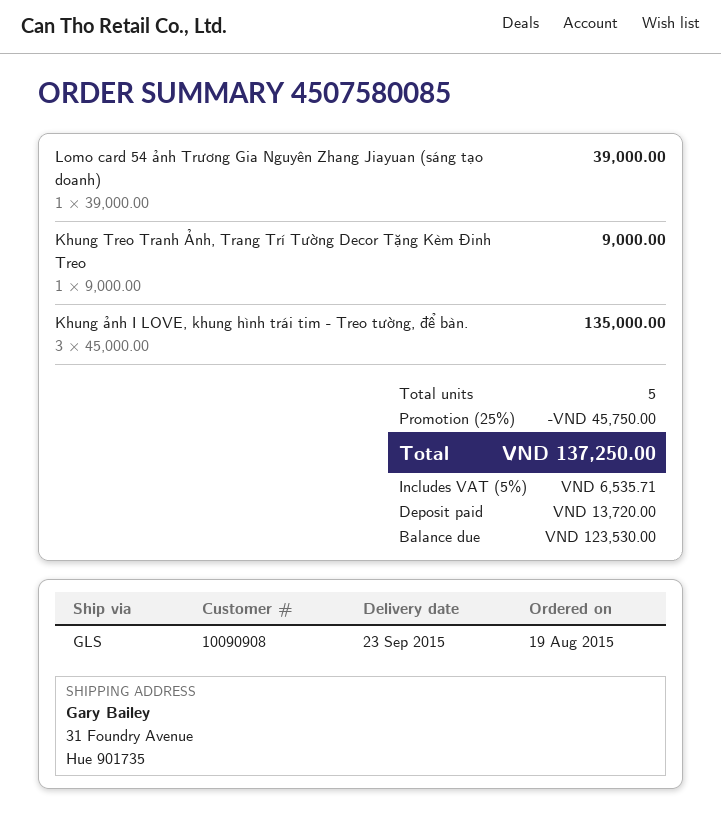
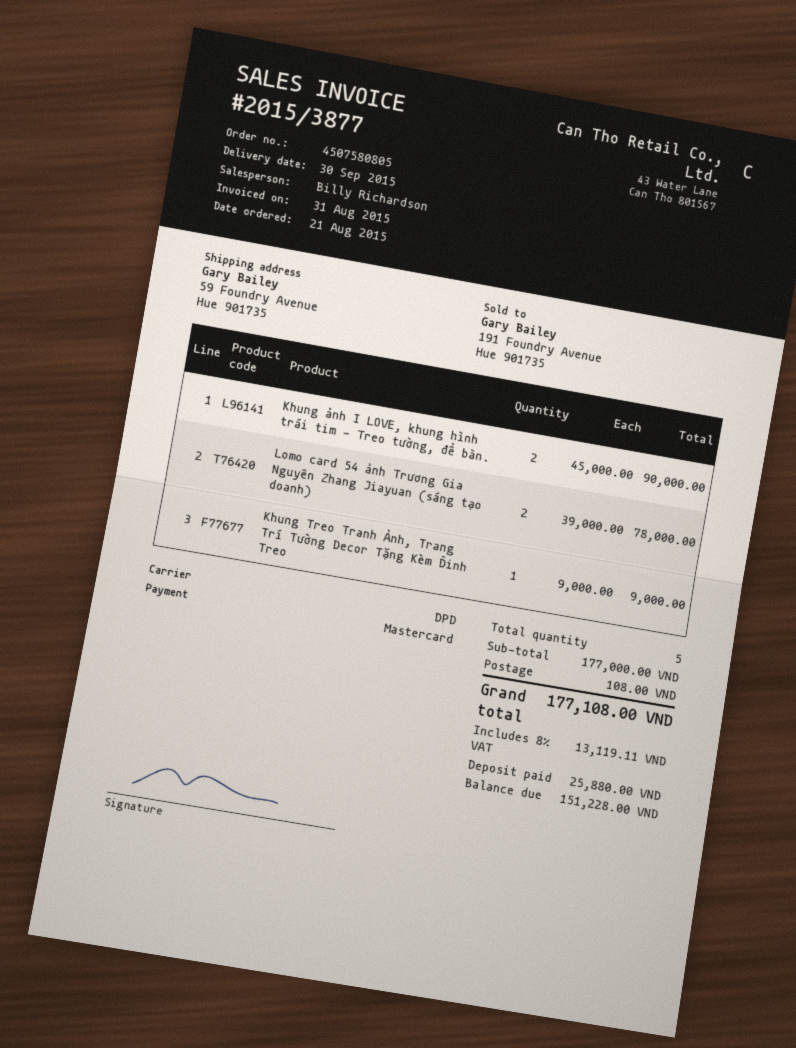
order number: 4507580085 -> 4507580805
order date: 2015-08-19 -> 2015-08-21
delivery date: 2015-09-23 -> 2015-09-30
shipping method: GLS -> DPD
ship to: 31 Foundry Avenue, Hue 901735 -> 59 Foundry Avenue, Hue 901735
Lomo card 54 ảnh Trương Gia Nguyên Zhang Jiayuan (sáng tạo doanh): 1 x 39000.00 = 39000.00 -> 2 x 39000.00 = 78000.00
Khung ảnh I LOVE, khung hình trái tim - Treo tường, để bàn.: 3 x 45000.00 = 135000.00 -> 2 x 45000.00 = 90000.00
discount: 25% = 45750.00 -> none
shipping: none -> 108.00
tax: 5% = 6535.71 -> 8% = 13119.11
total: 137250.00 -> 177108.00
deposit: 13720.00 -> 25880.00
balance: 123530.00 -> 151228.00

